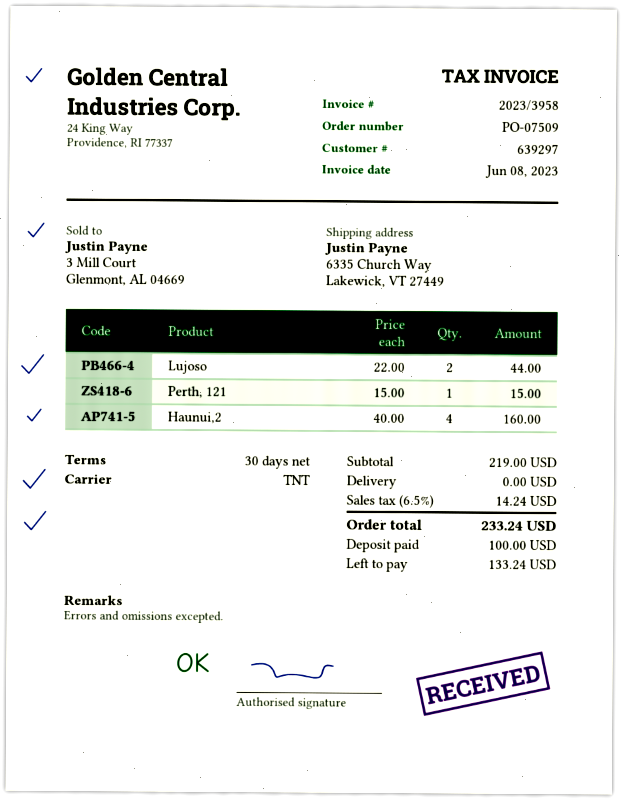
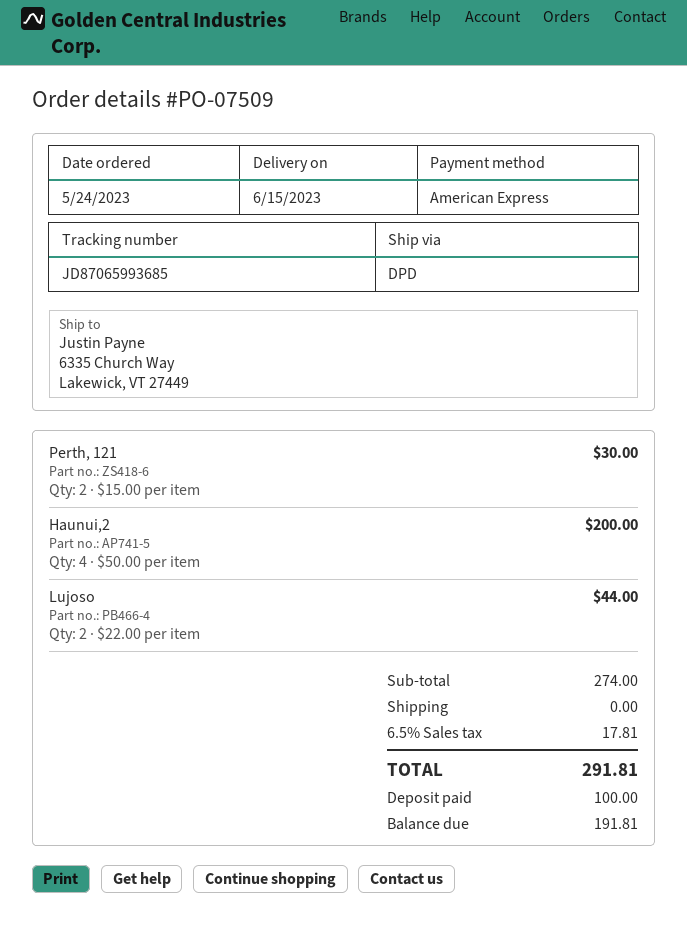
shipping method: TNT -> DPD
Perth, 121: 1 x 15.00 = 15.00 -> 2 x 15.00 = 30.00
Haunui,2: 4 x 40.00 = 160.00 -> 4 x 50.00 = 200.00
subtotal: 219.00 -> 274.00
tax: 6.5% = 14.24 -> 6.5% = 17.81
total: 233.24 -> 291.81
balance: 133.24 -> 191.81

